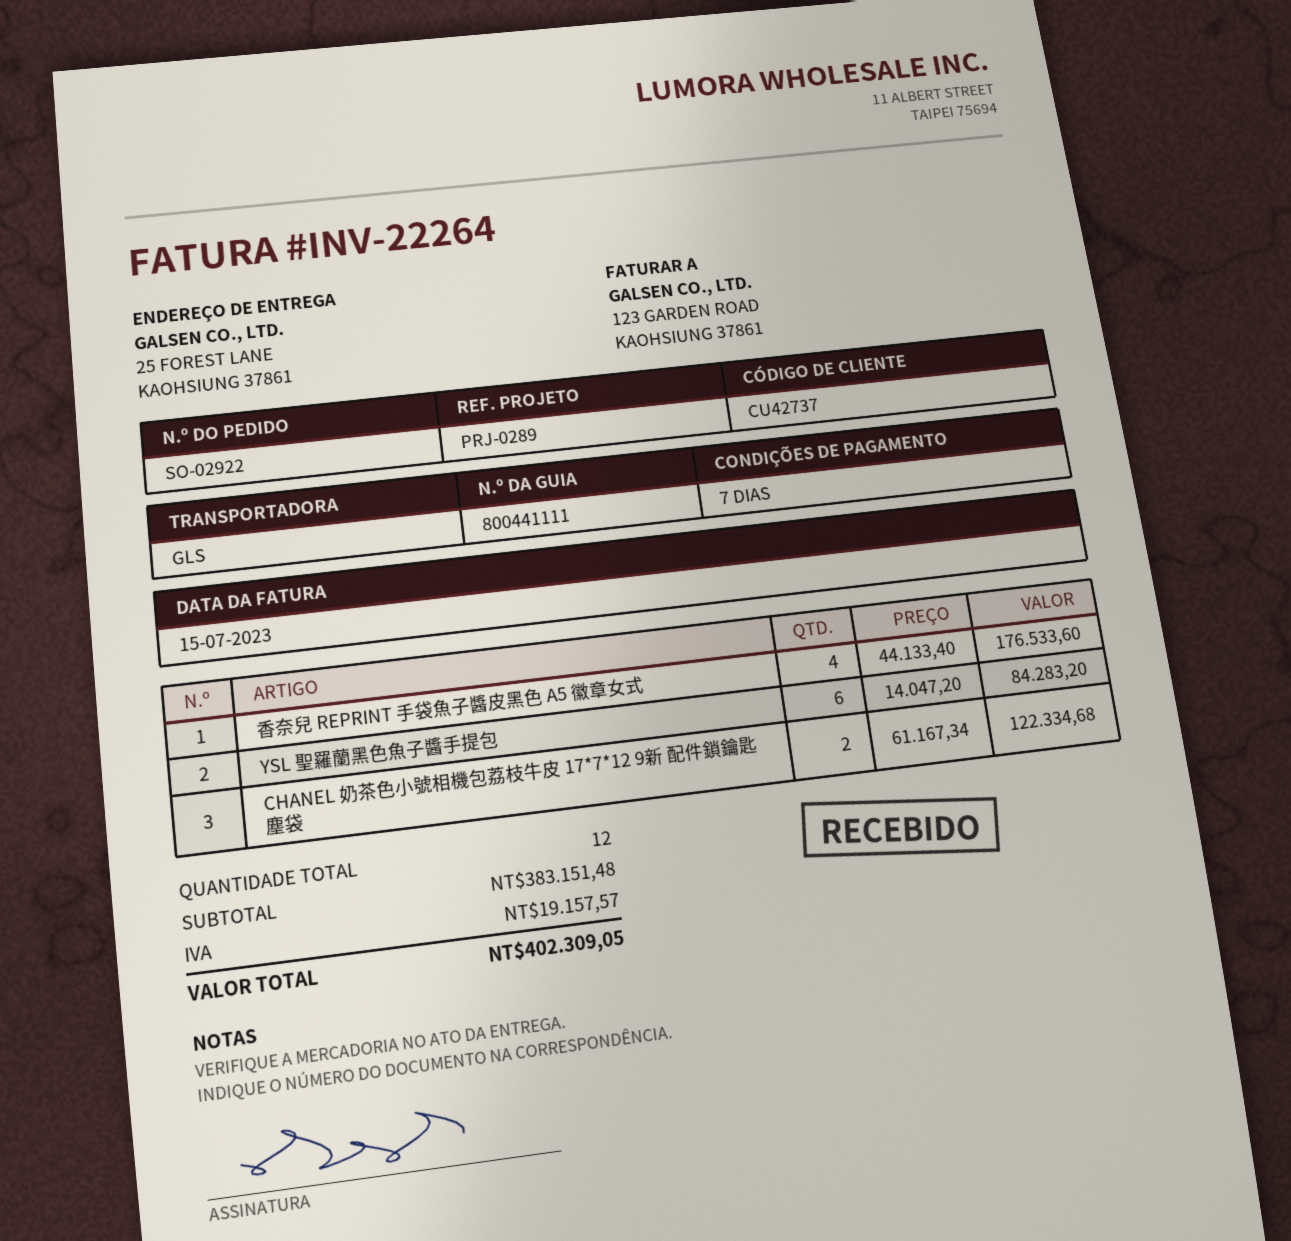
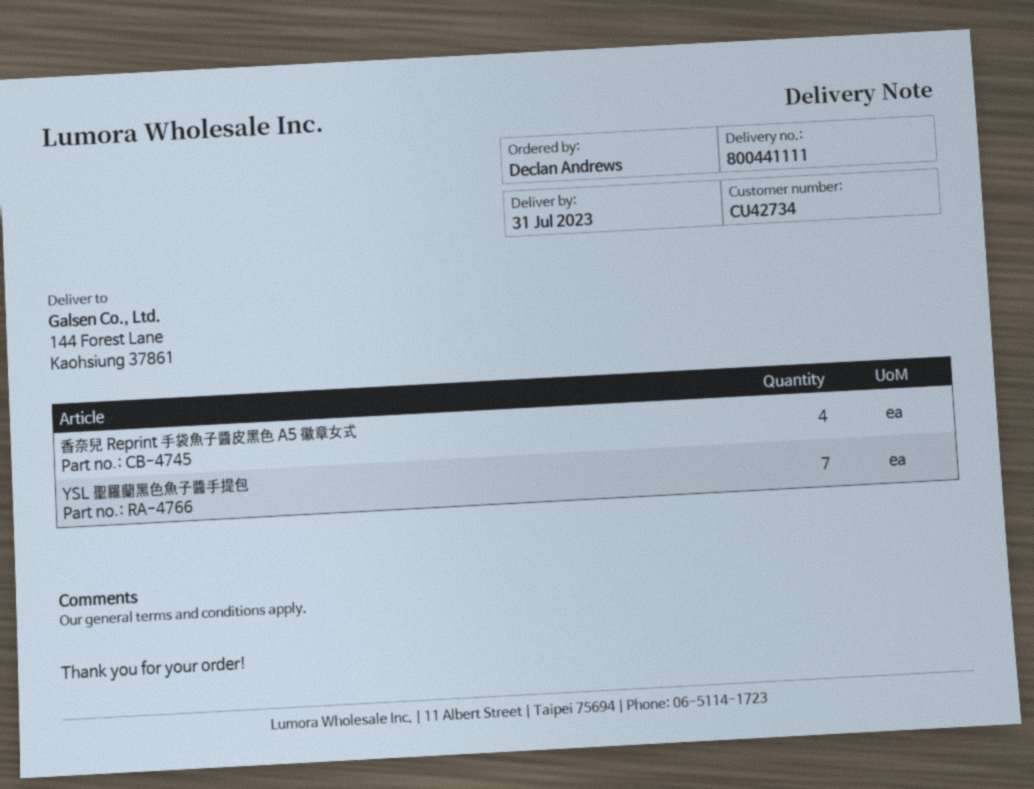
customer number: CU42737 -> CU42734
ship to: 25 FOREST LANE, KAOHSIUNG 37861 -> 144 Forest Lane, Kaohsiung 37861
YSL 聖羅蘭黑色魚子醬手提包: 6 -> 7
CHANEL 奶茶色小號相機包荔枝牛皮 17*7*12 9新 配件鎖鑰匙 塵袋: 2 -> none

